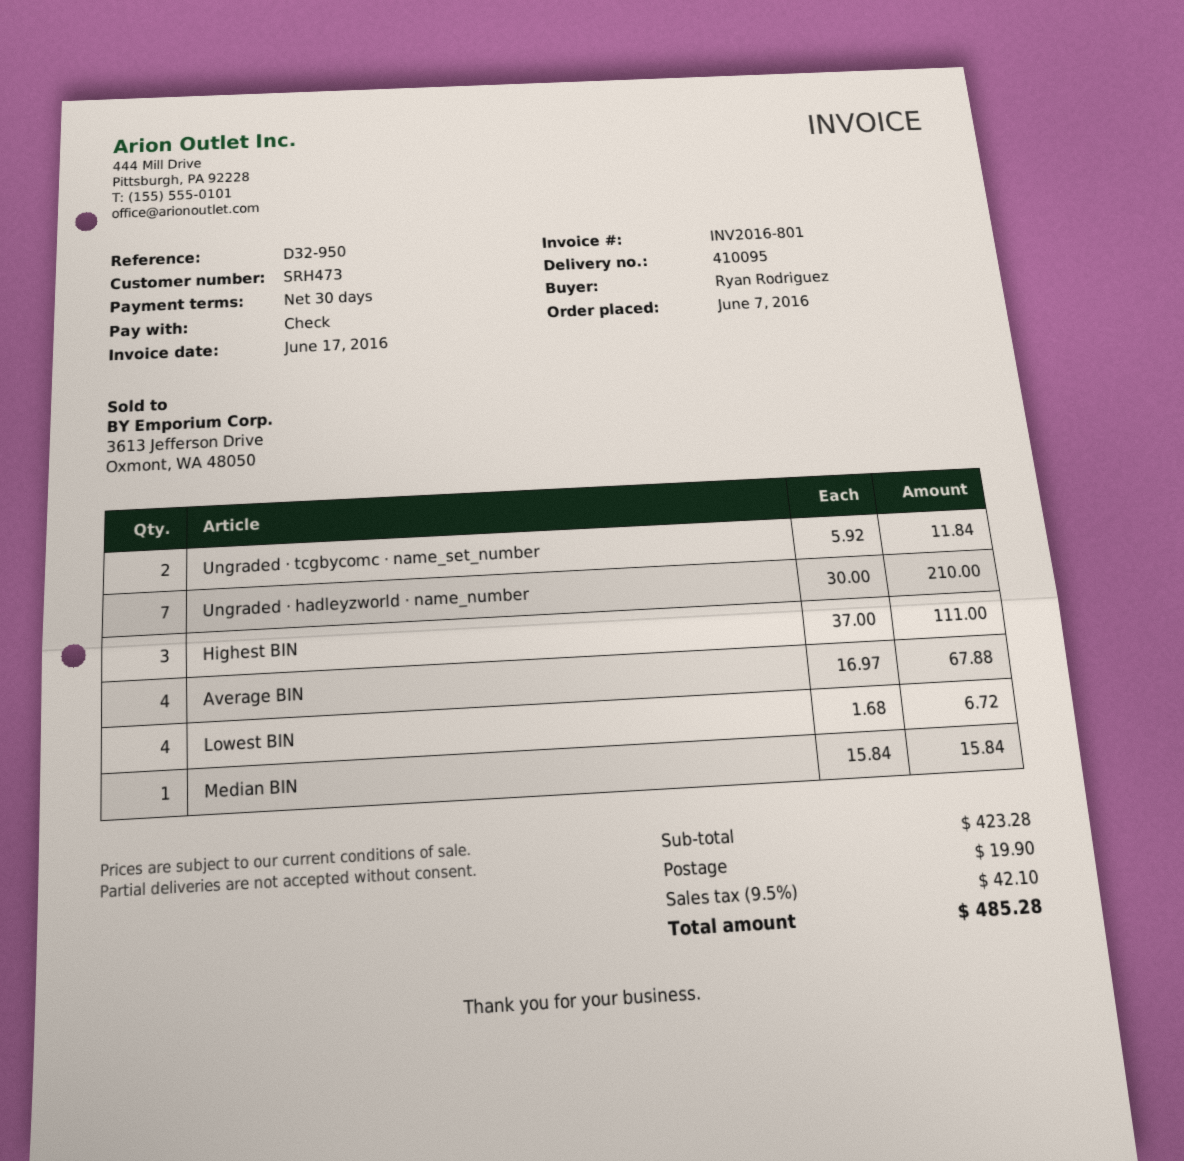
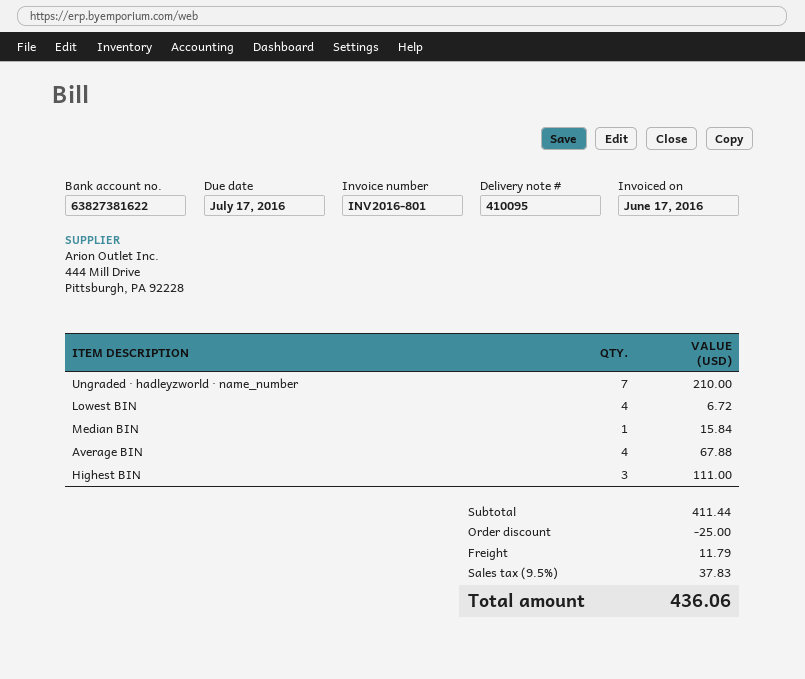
Ungraded · tcgbycomc · name_set_number: 2 for 11.84 -> none
subtotal: 423.28 -> 411.44
discount: none -> 25.00
shipping: 19.90 -> 11.79
tax: 9.5% = 42.10 -> 9.5% = 37.83
total: 485.28 -> 436.06

